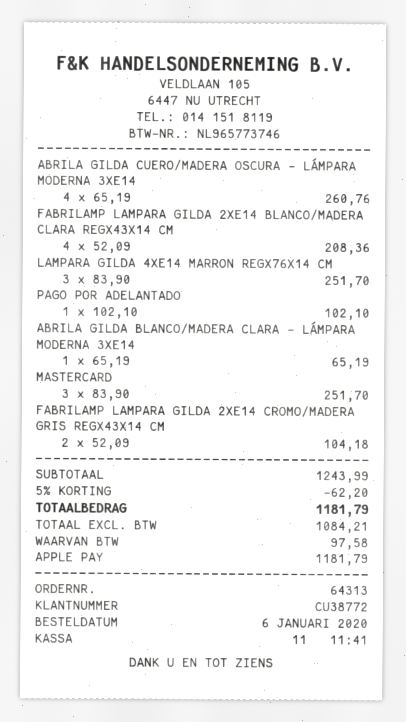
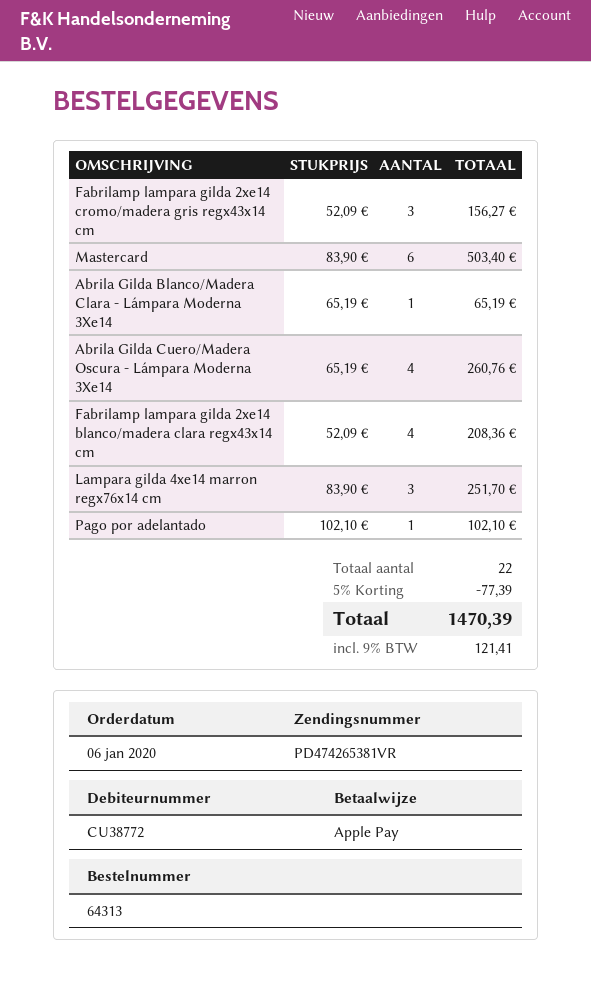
MASTERCARD: 3 x 83.90 = 251.70 -> 6 x 83.90 = 503.40
FABRILAMP LAMPARA GILDA 2XE14 CROMO/MADERA GRIS REGX43X14 CM: 2 x 52.09 = 104.18 -> 3 x 52.09 = 156.27
discount: 5% = 62.20 -> 5% = 77.39
tax: 97.58 -> 121.41
total: 1181.79 -> 1470.39

